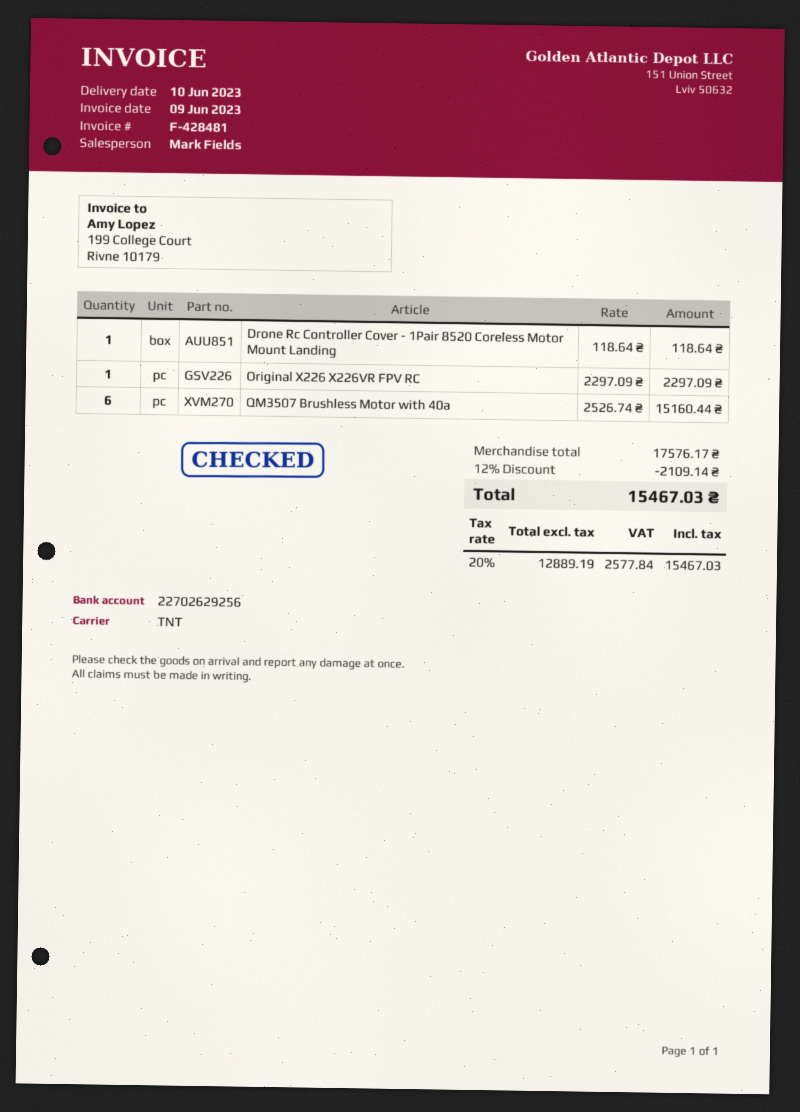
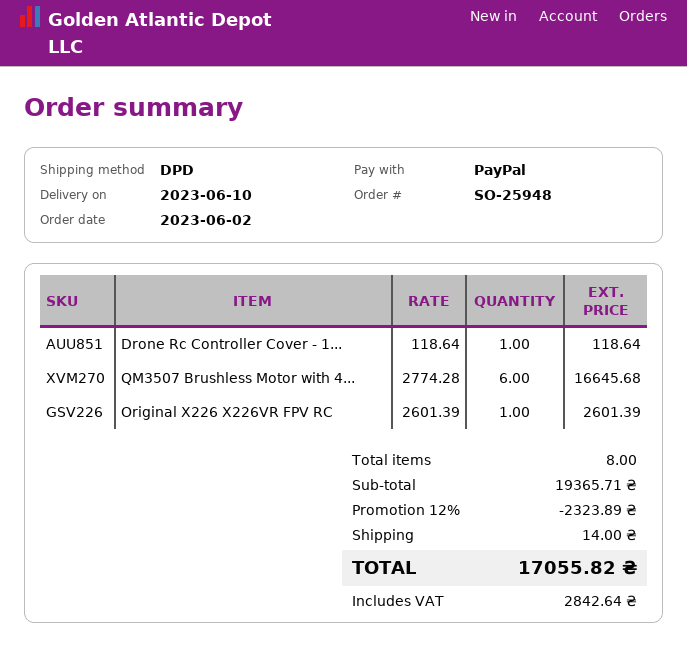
shipping method: TNT -> DPD
Original X226 X226VR FPV RC: 1 x 2297.09 = 2297.09 -> 1 x 2601.39 = 2601.39
QM3507 Brushless Motor with 40a: 6 x 2526.74 = 15160.44 -> 6 x 2774.28 = 16645.68
subtotal: 17576.17 -> 19365.71
discount: 12% = 2109.14 -> 12% = 2323.89
shipping: none -> 14.00
tax: 2577.84 -> 2842.64
total: 15467.03 -> 17055.82

